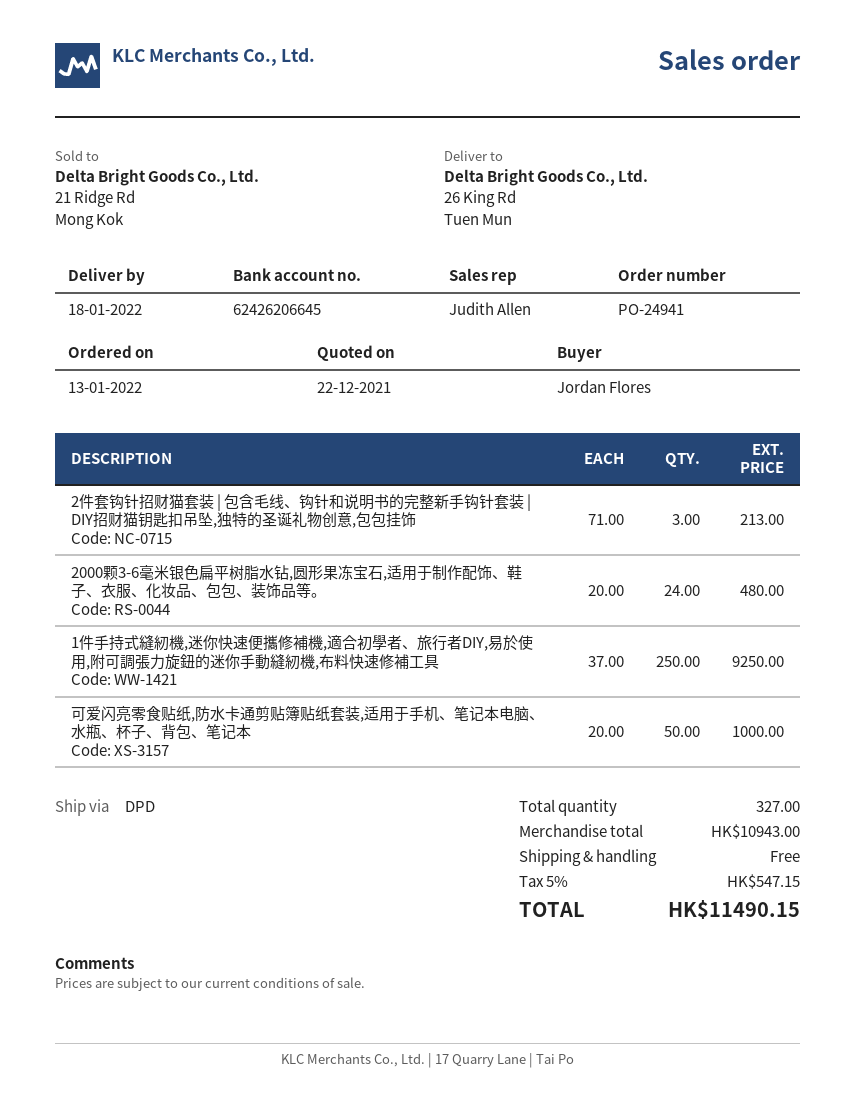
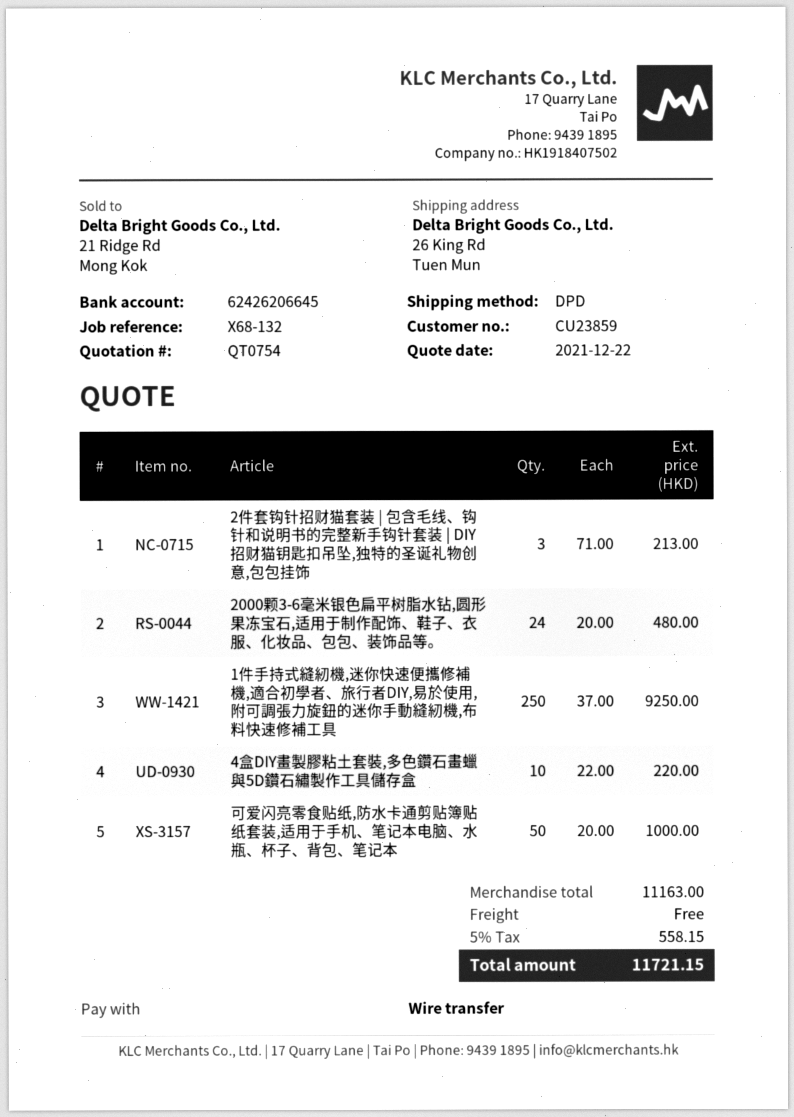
4盒DIY畫製膠粘土套裝,多色鑽石畫蠟與5D鑽石繡製作工具儲存盒: none -> 10 x 22.00 = 220.00
subtotal: 10943.00 -> 11163.00
tax: 5% = 547.15 -> 5% = 558.15
total: 11490.15 -> 11721.15

